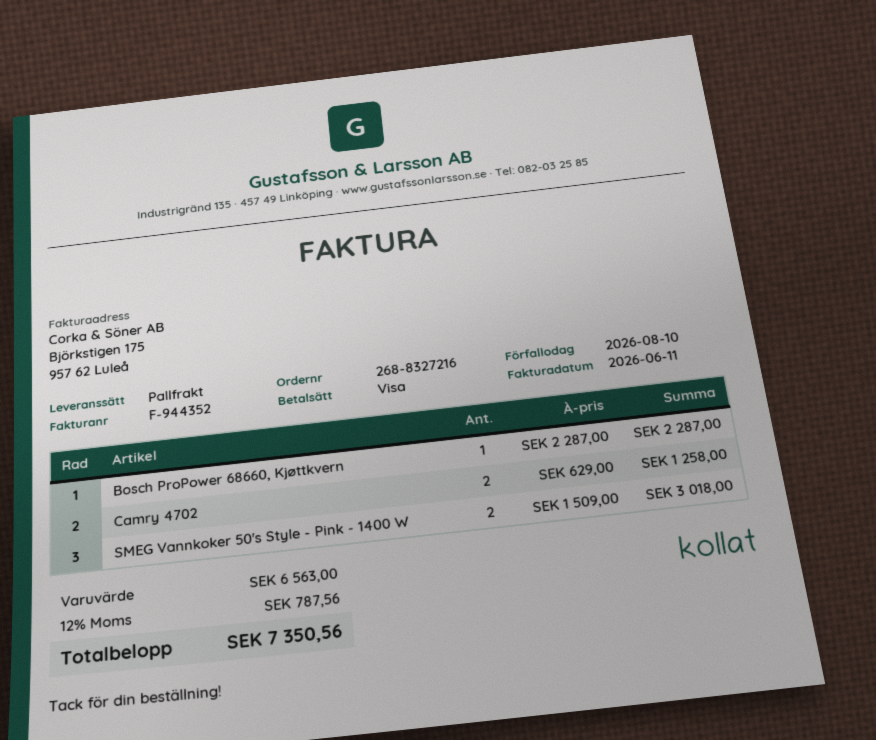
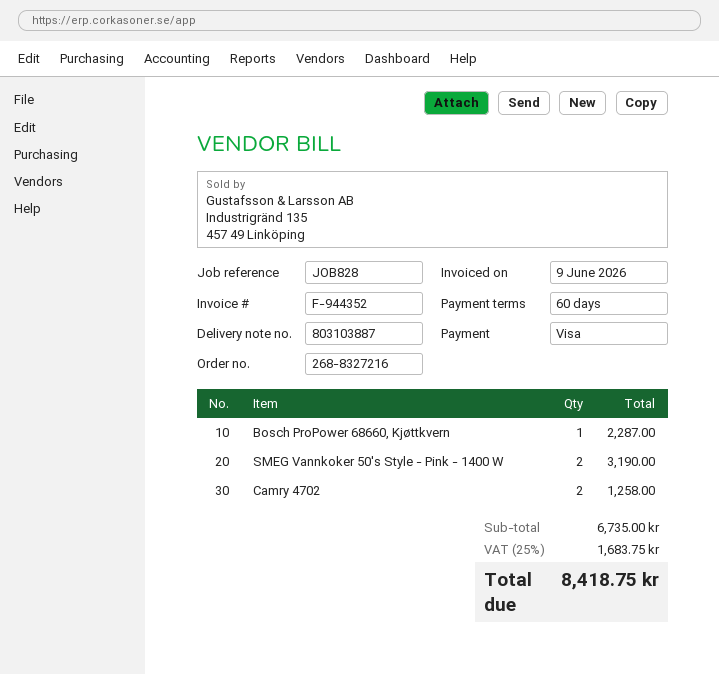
invoice date: 2026-06-11 -> 2026-06-09
SMEG Vannkoker 50's Style - Pink - 1400 W: 2 for 3018.00 -> 2 for 3190.00
subtotal: 6563.00 -> 6735.00
tax: 12% = 787.56 -> 25% = 1683.75
total: 7350.56 -> 8418.75

